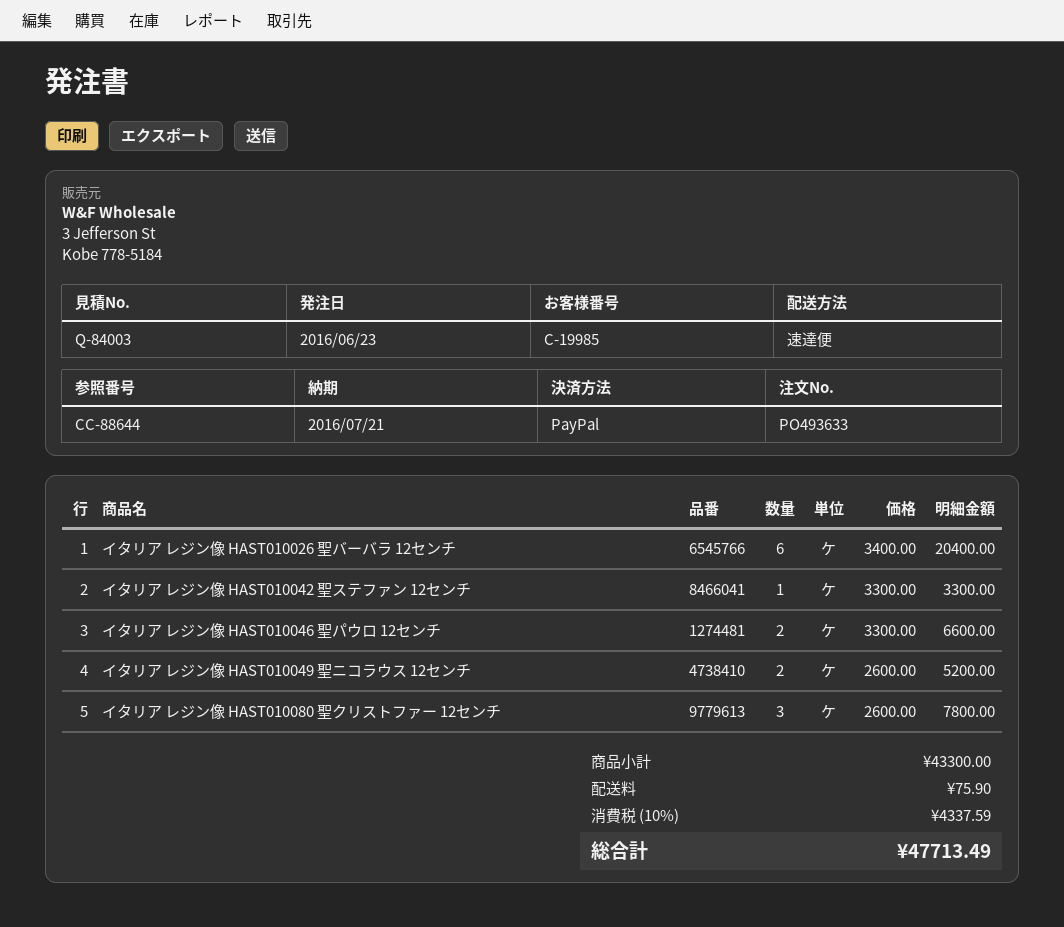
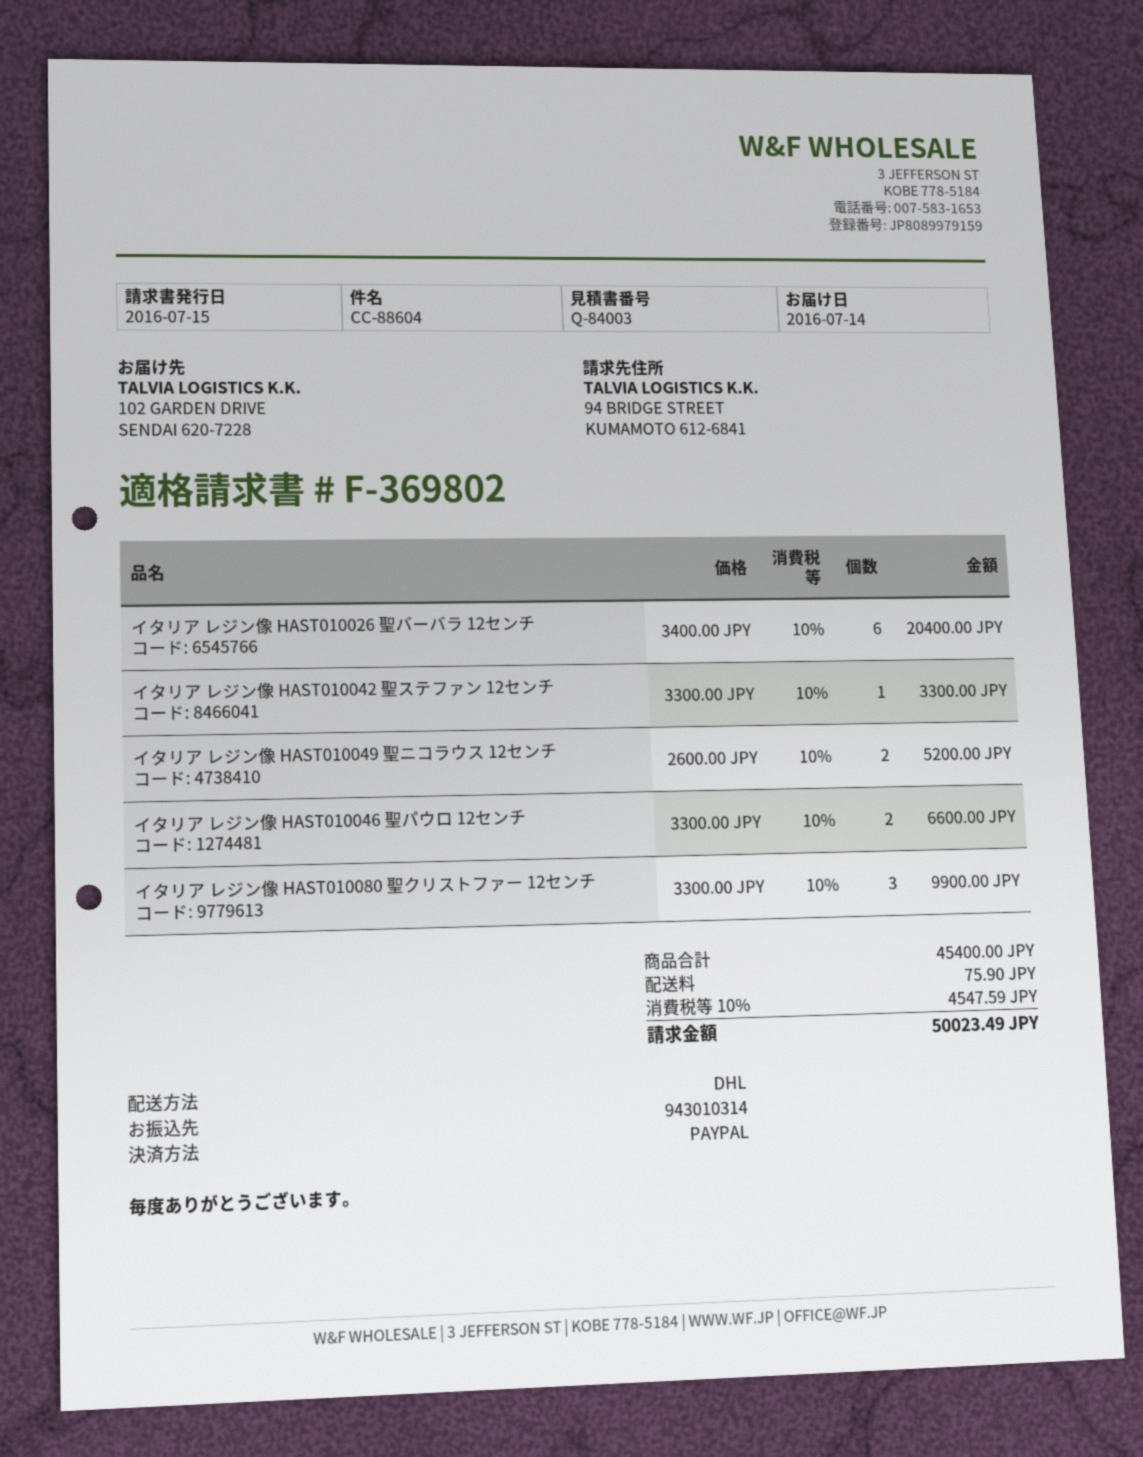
delivery date: 2016-07-21 -> 2016-07-14
reference: CC-88644 -> CC-88604
shipping method: express -> DHL
イタリア レジン像 HAST010080 聖クリストファー 12センチ: 3 x 2600.00 = 7800.00 -> 3 x 3300.00 = 9900.00
subtotal: 43300.00 -> 45400.00
tax: 10% = 4337.59 -> 10% = 4547.59
total: 47713.49 -> 50023.49

